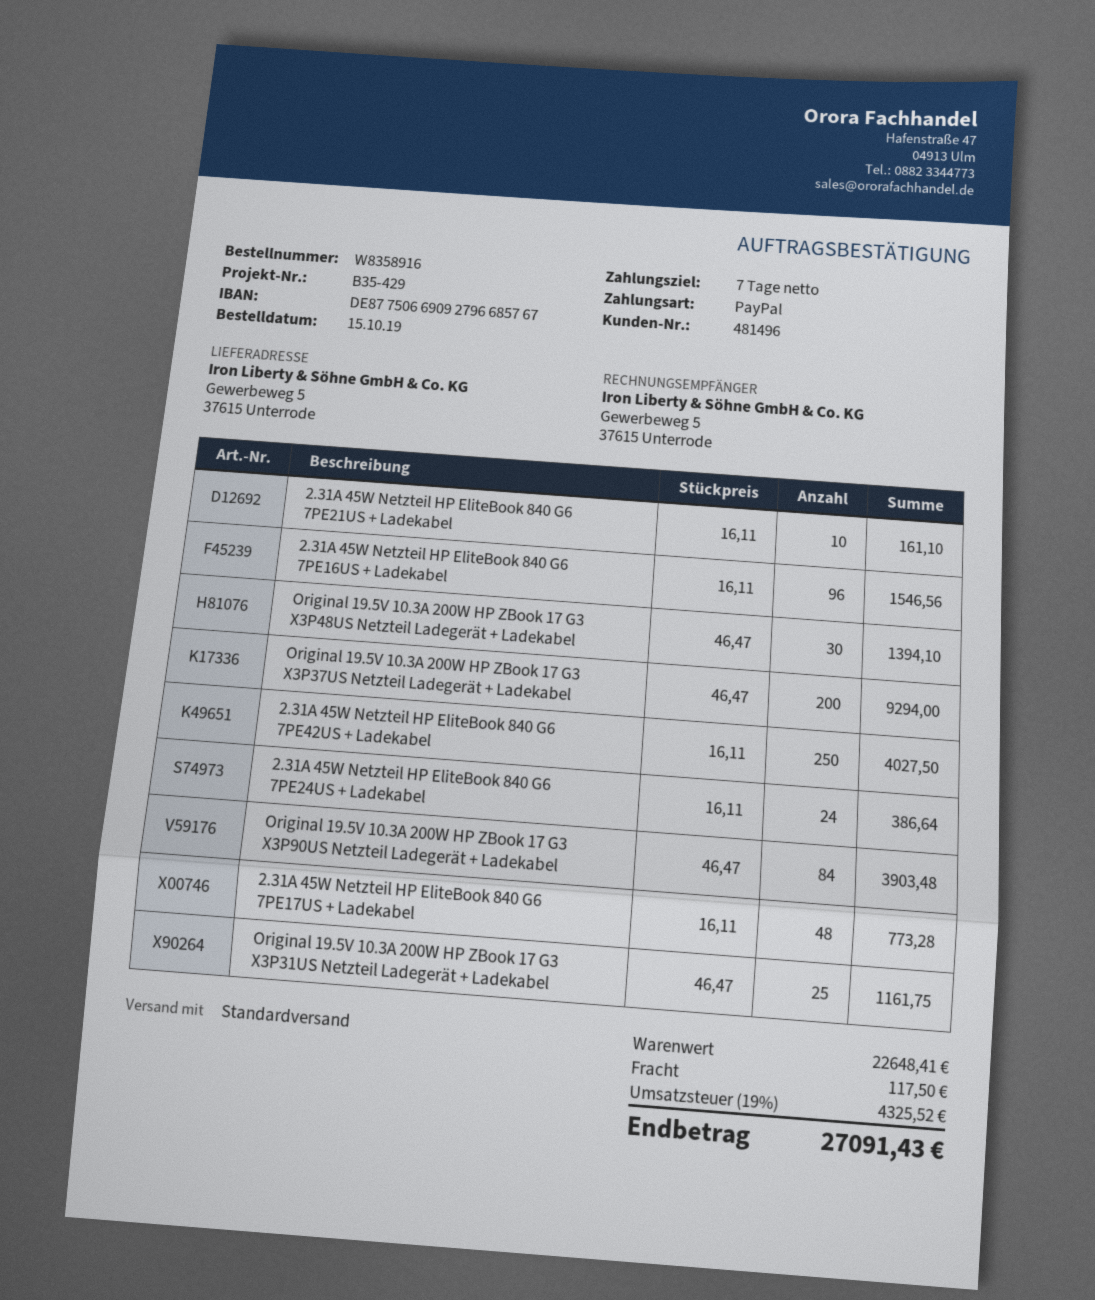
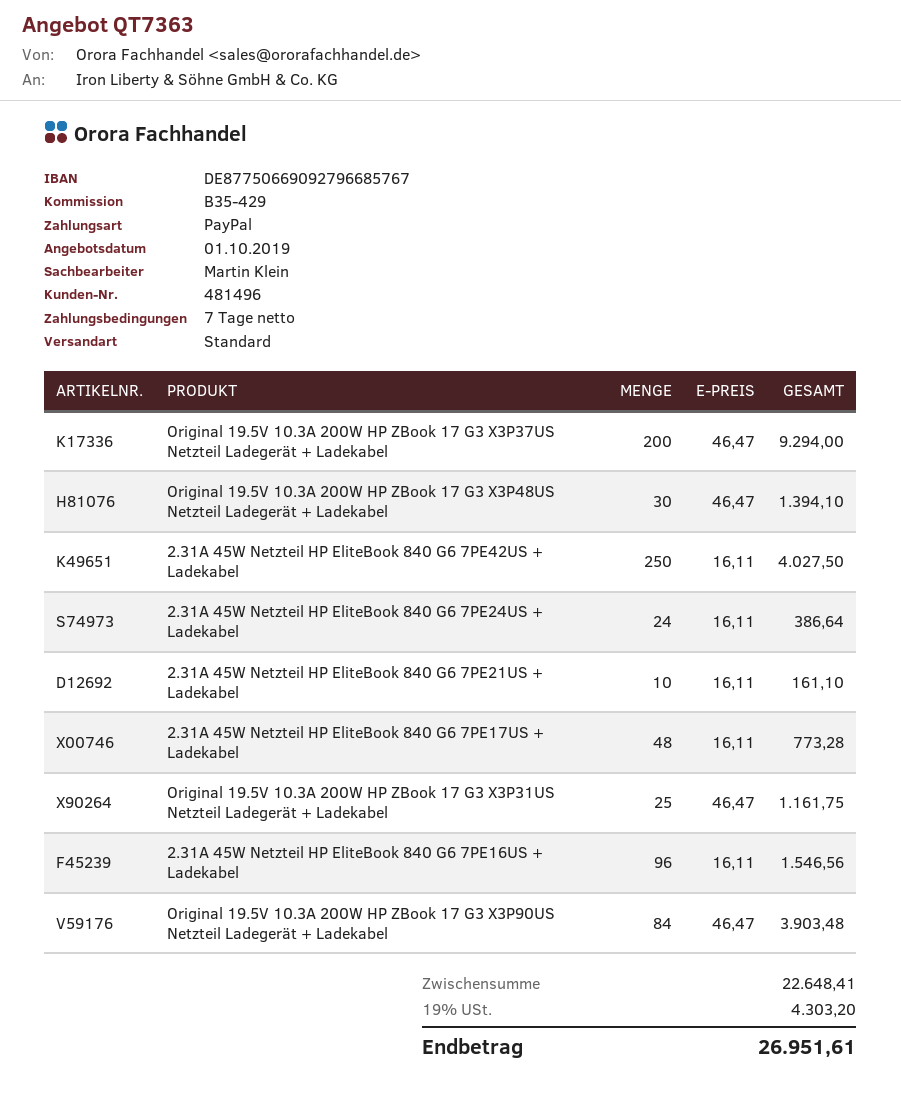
shipping: 117.50 -> none
tax: 19% = 4325.52 -> 19% = 4303.20
total: 27091.43 -> 26951.61

